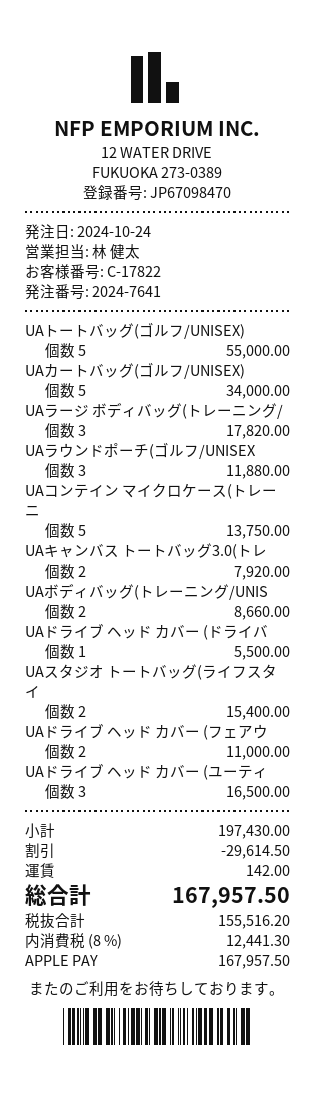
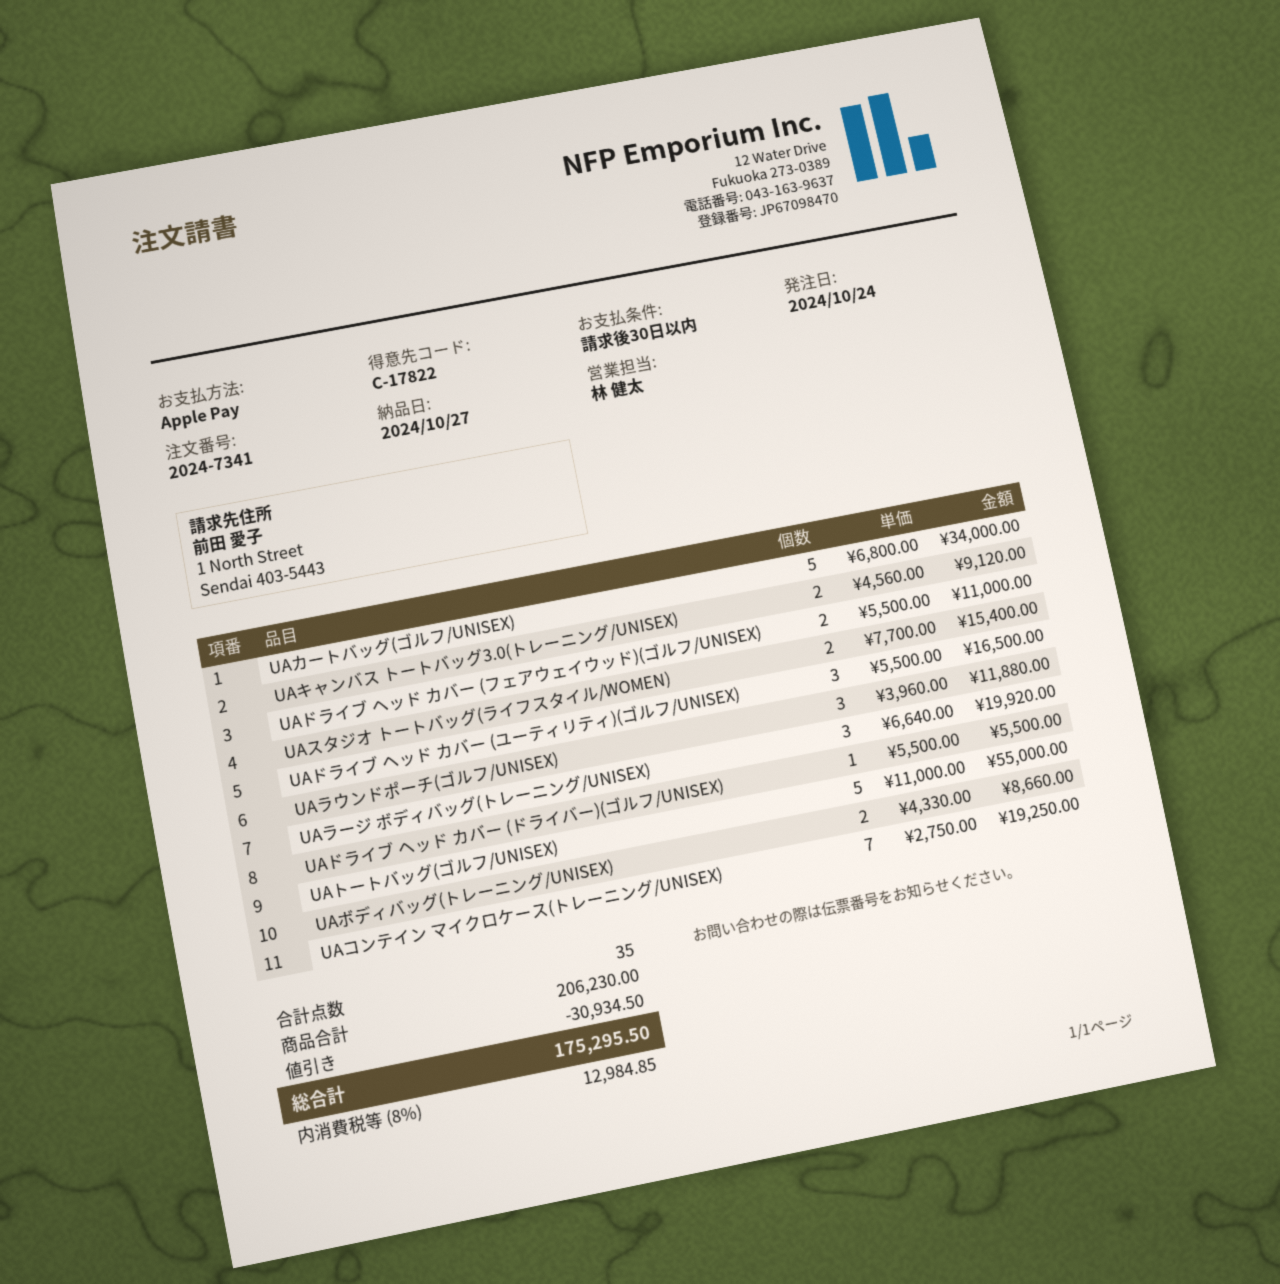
order number: 2024-7641 -> 2024-7341
UAラージ ボディバッグ(トレーニング/: 3 for 17820.00 -> 3 for 19920.00
UAコンテイン マイクロケース(トレーニ: 5 for 13750.00 -> 7 for 19250.00
UAキャンバス トートバッグ3.0(トレ: 2 for 7920.00 -> 2 for 9120.00
subtotal: 197430.00 -> 206230.00
discount: 29614.50 -> 30934.50
shipping: 142.00 -> none
tax: 8% = 12441.30 -> 8% = 12984.85
total: 167957.50 -> 175295.50

